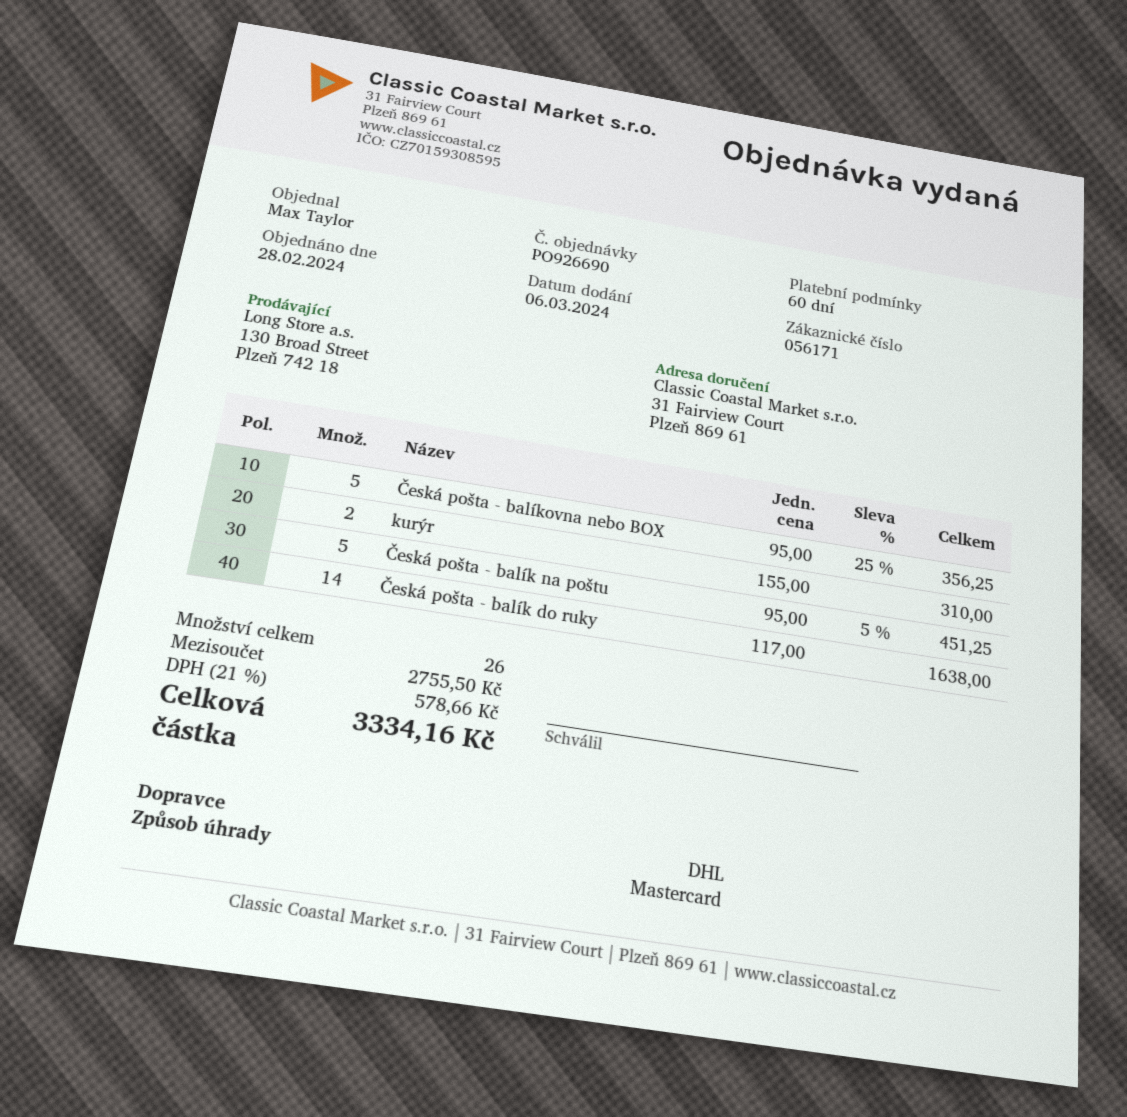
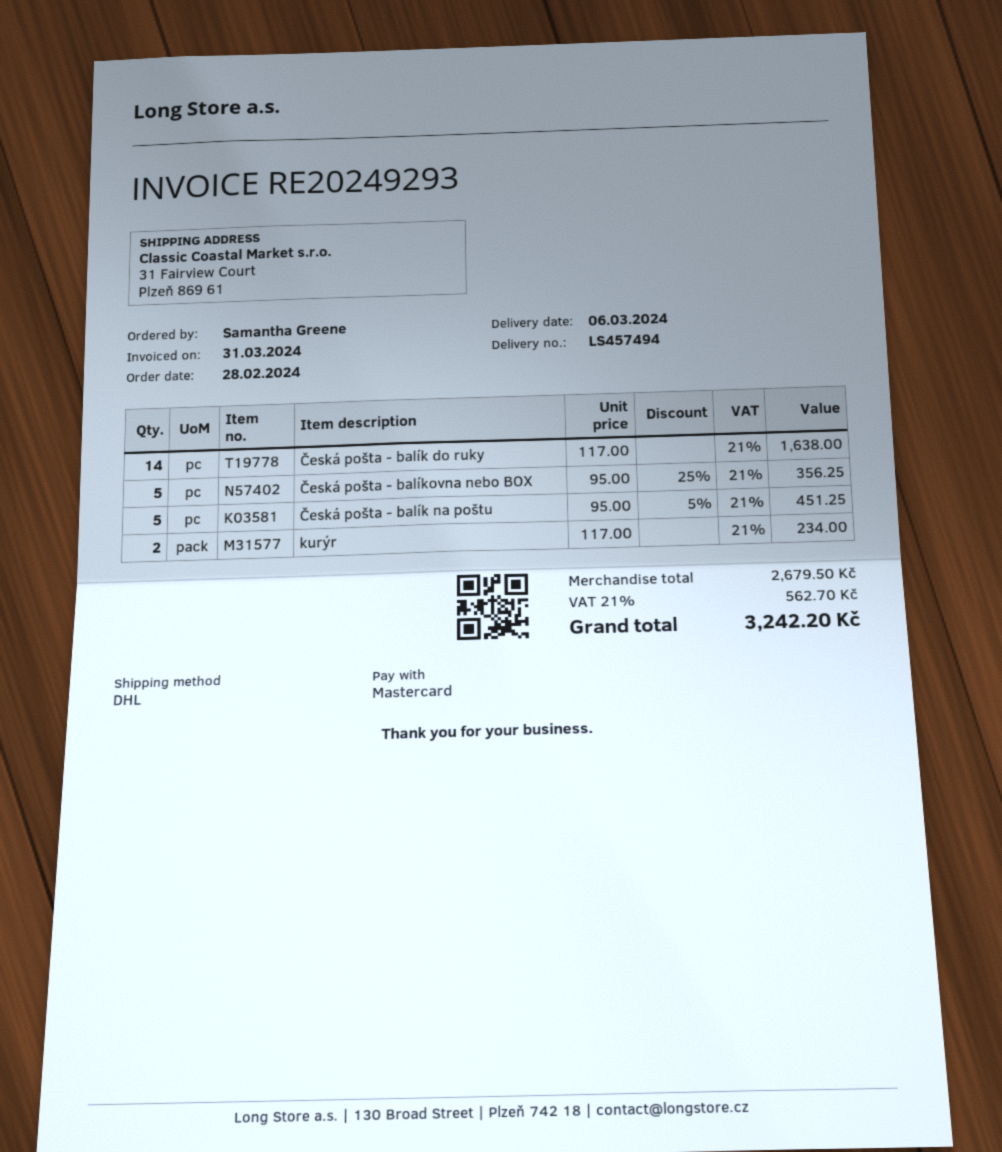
ordered by: Max Taylor -> Samantha Greene
kurýr: 2 x 155.00 = 310.00 -> 2 x 117.00 = 234.00
subtotal: 2755.50 -> 2679.50
tax: 21% = 578.66 -> 21% = 562.70
total: 3334.16 -> 3242.20

